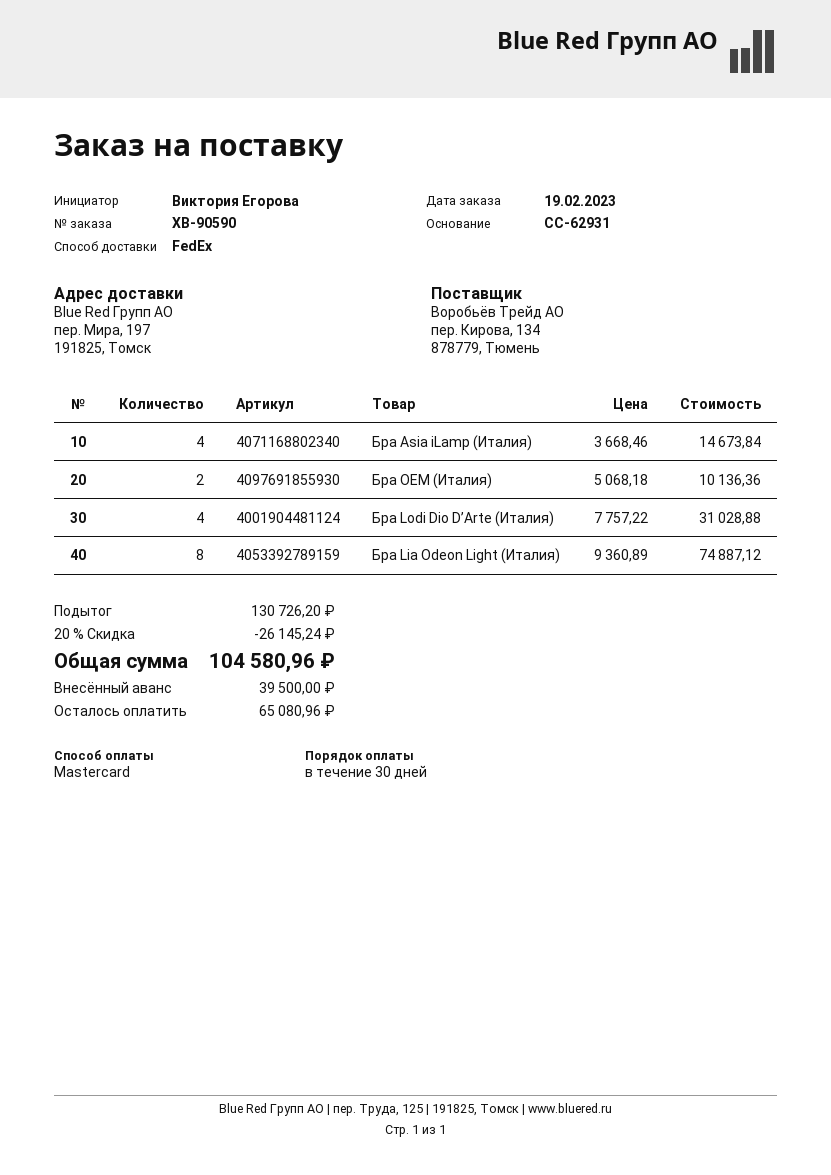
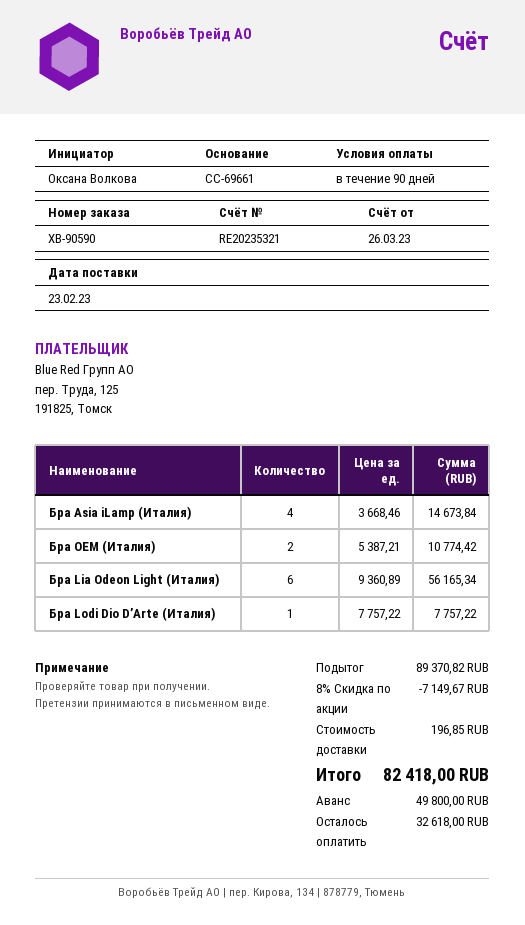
payment terms: 30 days -> 90 days
reference: CC-62931 -> CC-69661
ordered by: Виктория Егорова -> Оксана Волкова
Бра OEM (Италия): 2 x 5068.18 = 10136.36 -> 2 x 5387.21 = 10774.42
Бра Lodi Dio D’Arte (Италия): 4 x 7757.22 = 31028.88 -> 1 x 7757.22 = 7757.22
Бра Lia Odeon Light (Италия): 8 x 9360.89 = 74887.12 -> 6 x 9360.89 = 56165.34
subtotal: 130726.20 -> 89370.82
discount: 20% = 26145.24 -> 8% = 7149.67
shipping: none -> 196.85
total: 104580.96 -> 82418.00
deposit: 39500.00 -> 49800.00
balance: 65080.96 -> 32618.00

